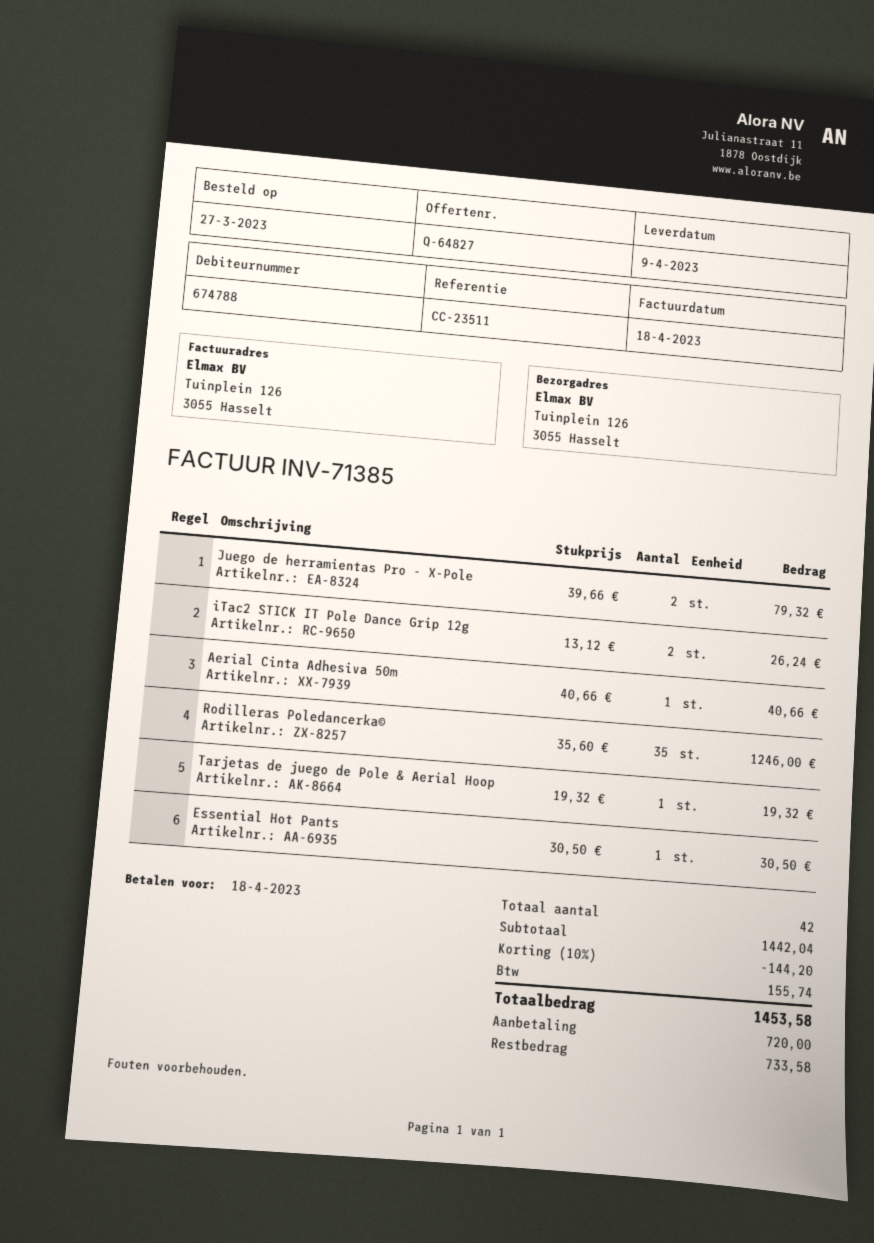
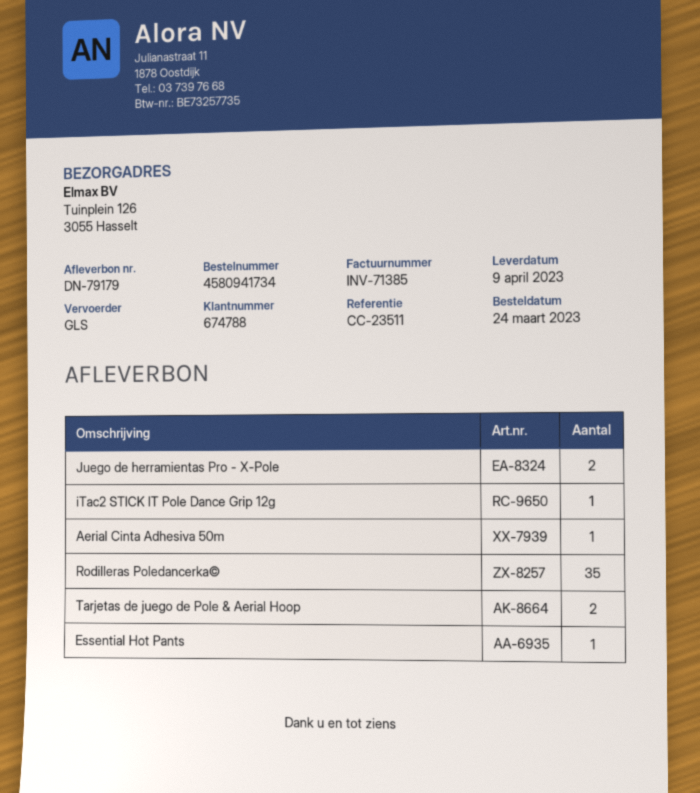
order date: 2023-03-27 -> 2023-03-24
iTac2 STICK IT Pole Dance Grip 12g: 2 -> 1
Tarjetas de juego de Pole & Aerial Hoop: 1 -> 2

